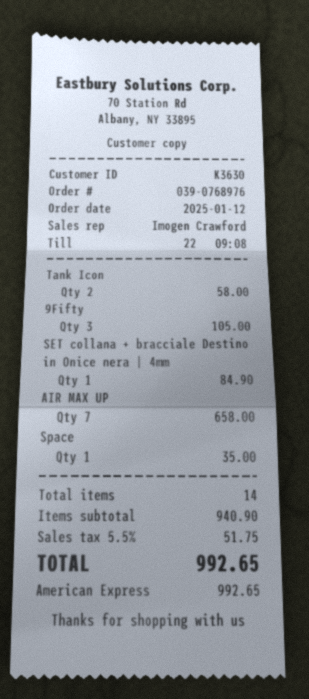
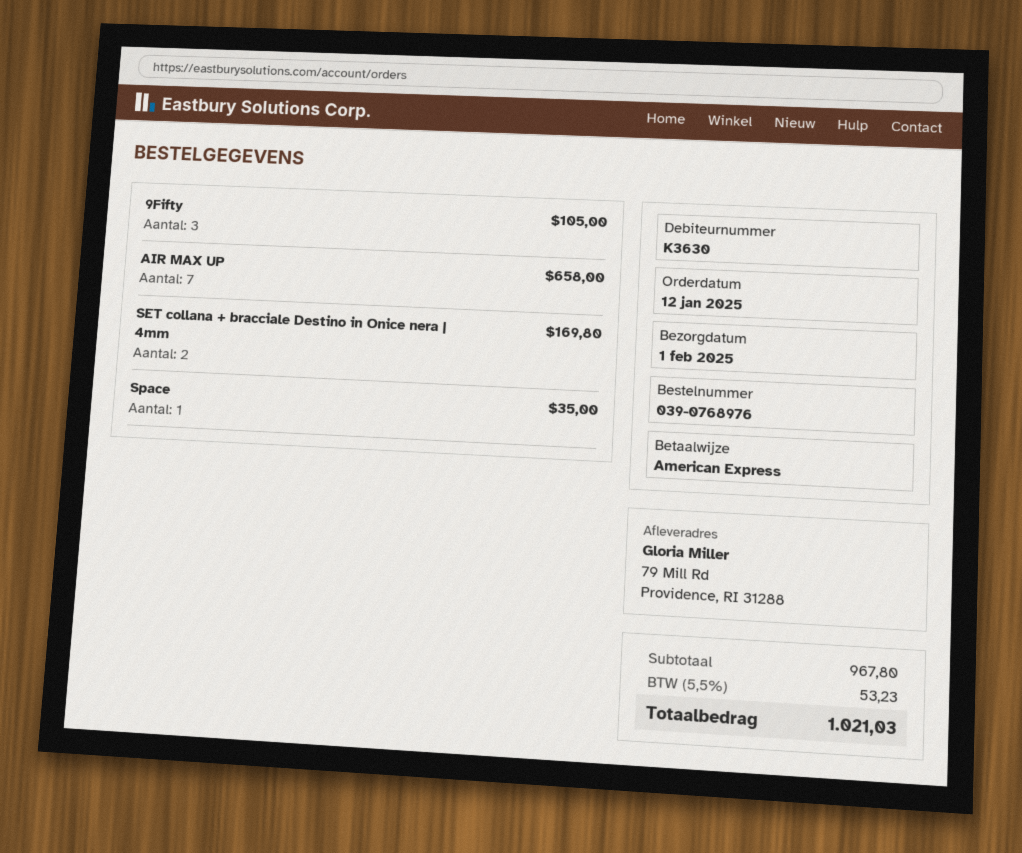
Tank Icon: 2 for 58.00 -> none
SET collana + bracciale Destino in Onice nera | 4mm: 1 for 84.90 -> 2 for 169.80
subtotal: 940.90 -> 967.80
tax: 5.5% = 51.75 -> 5.5% = 53.23
total: 992.65 -> 1021.03

